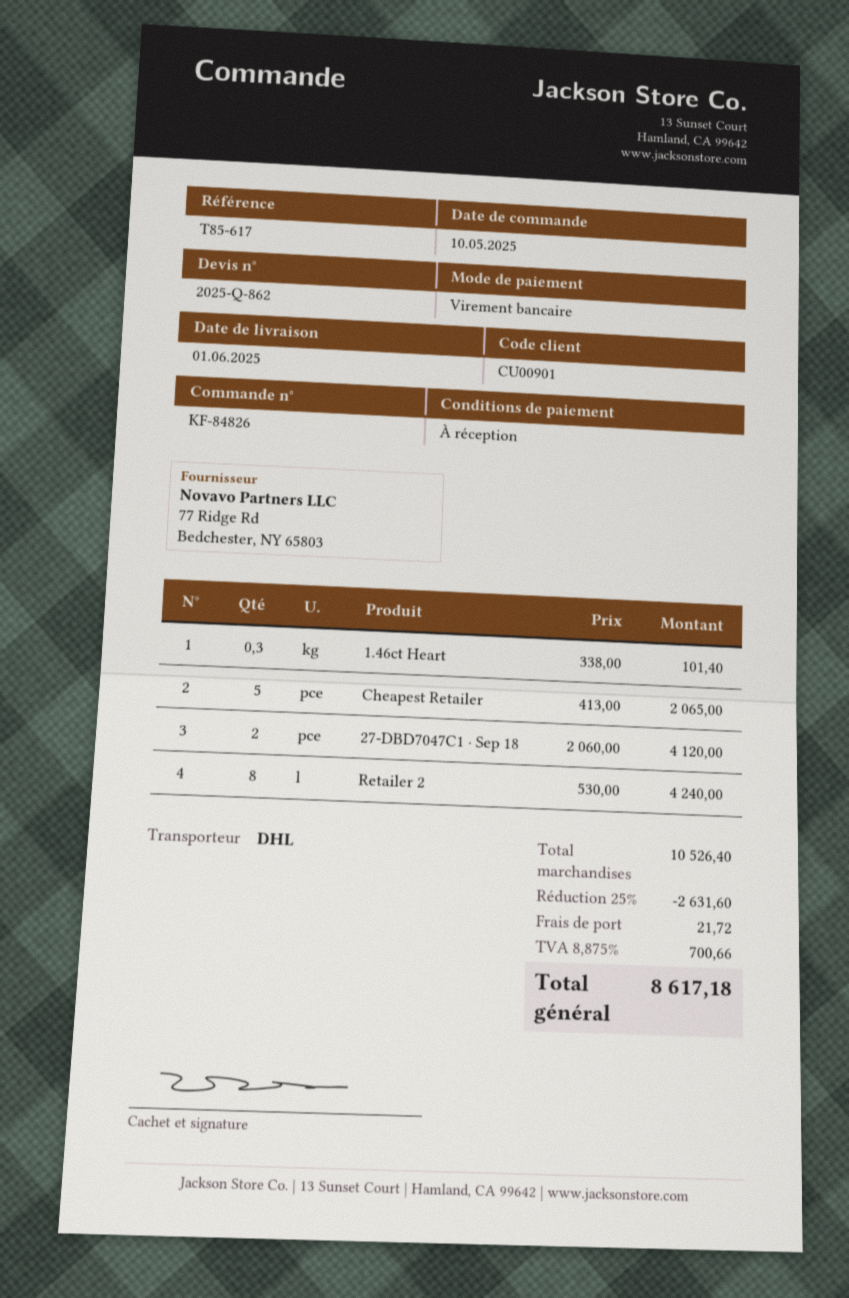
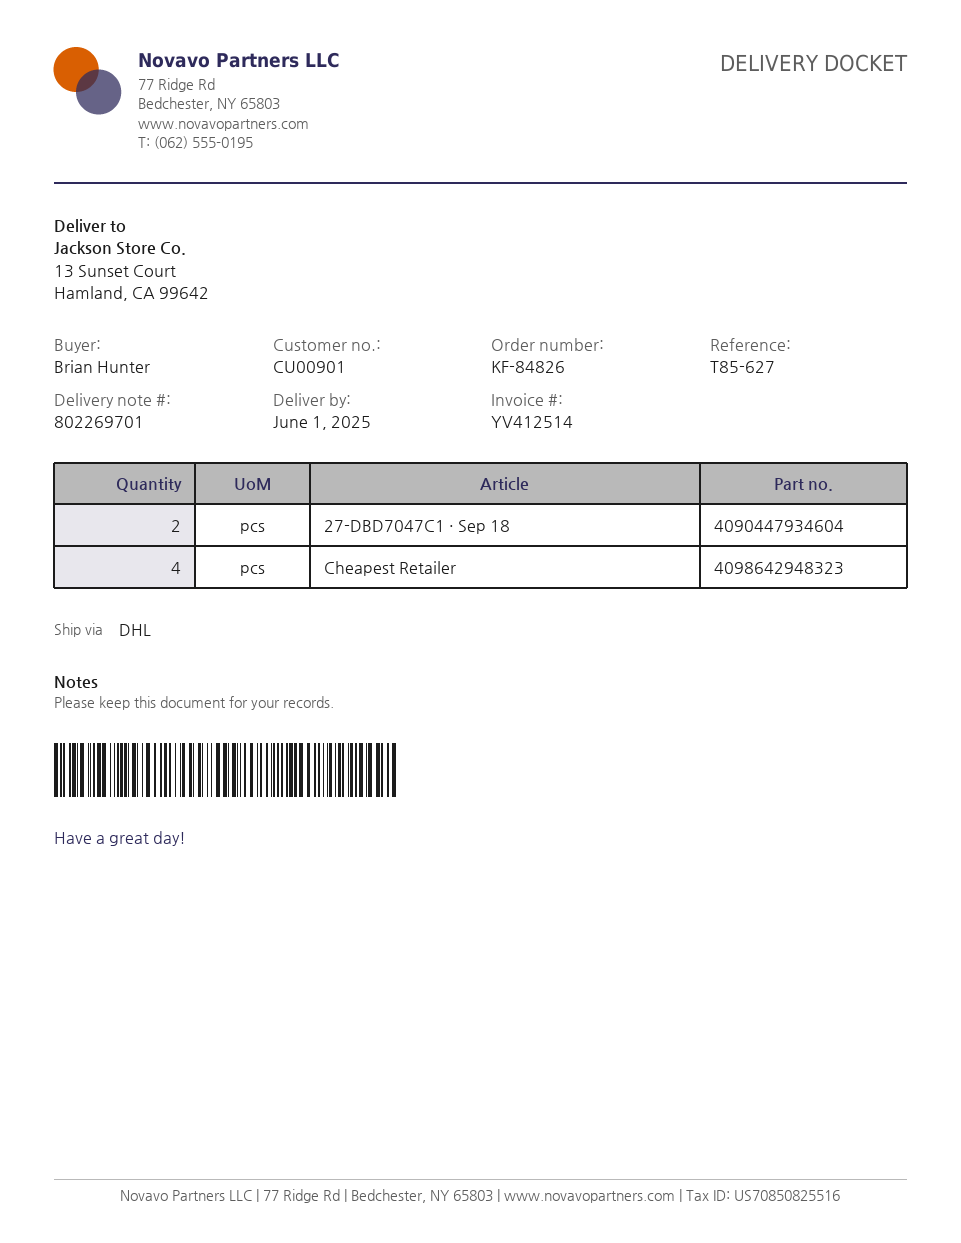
reference: T85-617 -> T85-627
1.46ct Heart: 0.3 -> none
Cheapest Retailer: 5 -> 4
Retailer 2: 8 -> none

